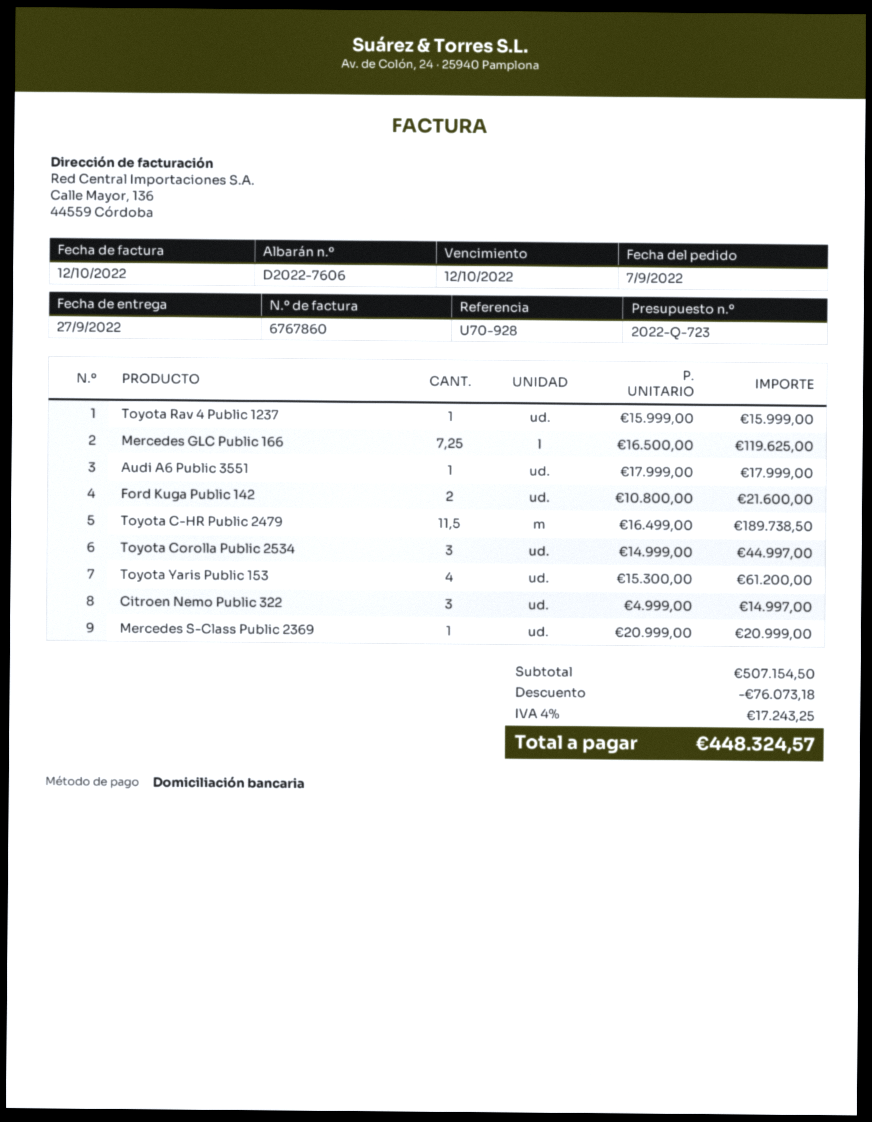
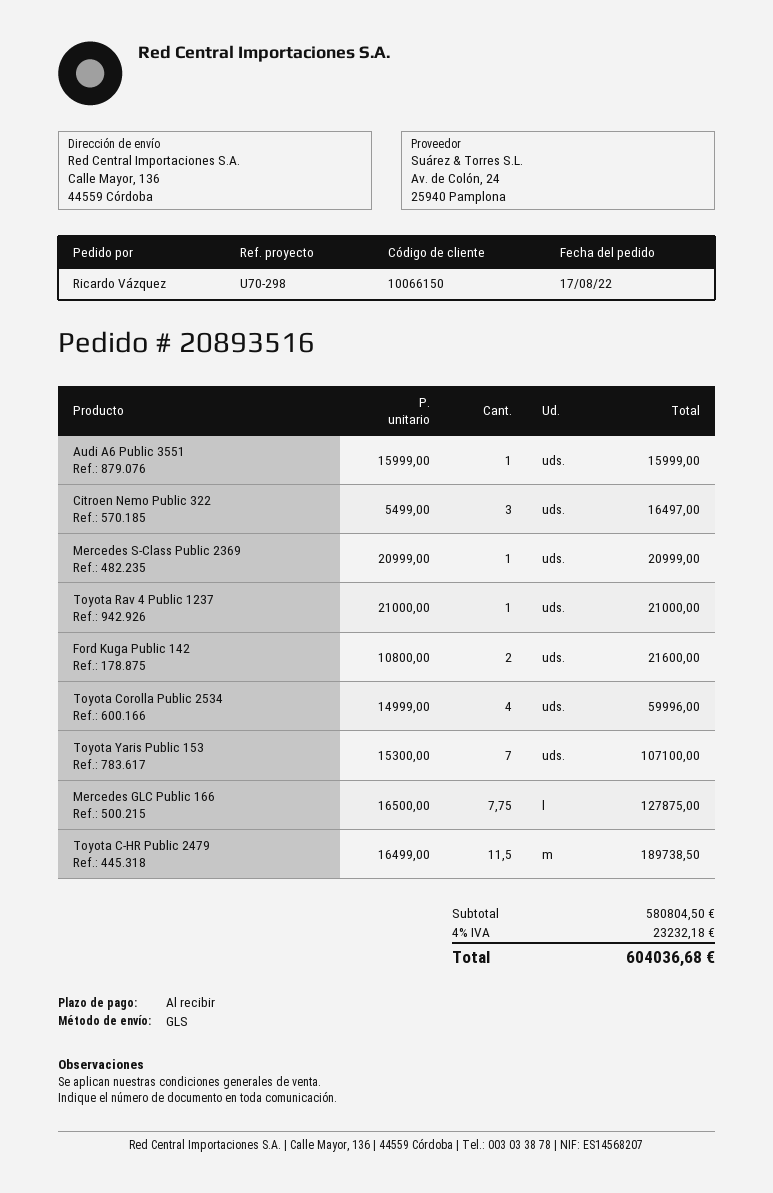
order date: 2022-09-07 -> 2022-08-17
reference: U70-928 -> U70-298
Toyota Rav 4 Public 1237: 1 x 15999.00 = 15999.00 -> 1 x 21000.00 = 21000.00
Mercedes GLC Public 166: 7.25 x 16500.00 = 119625.00 -> 7.75 x 16500.00 = 127875.00
Audi A6 Public 3551: 1 x 17999.00 = 17999.00 -> 1 x 15999.00 = 15999.00
Toyota Corolla Public 2534: 3 x 14999.00 = 44997.00 -> 4 x 14999.00 = 59996.00
Toyota Yaris Public 153: 4 x 15300.00 = 61200.00 -> 7 x 15300.00 = 107100.00
Citroen Nemo Public 322: 3 x 4999.00 = 14997.00 -> 3 x 5499.00 = 16497.00
subtotal: 507154.50 -> 580804.50
discount: 76073.18 -> none
tax: 4% = 17243.25 -> 4% = 23232.18
total: 448324.57 -> 604036.68

